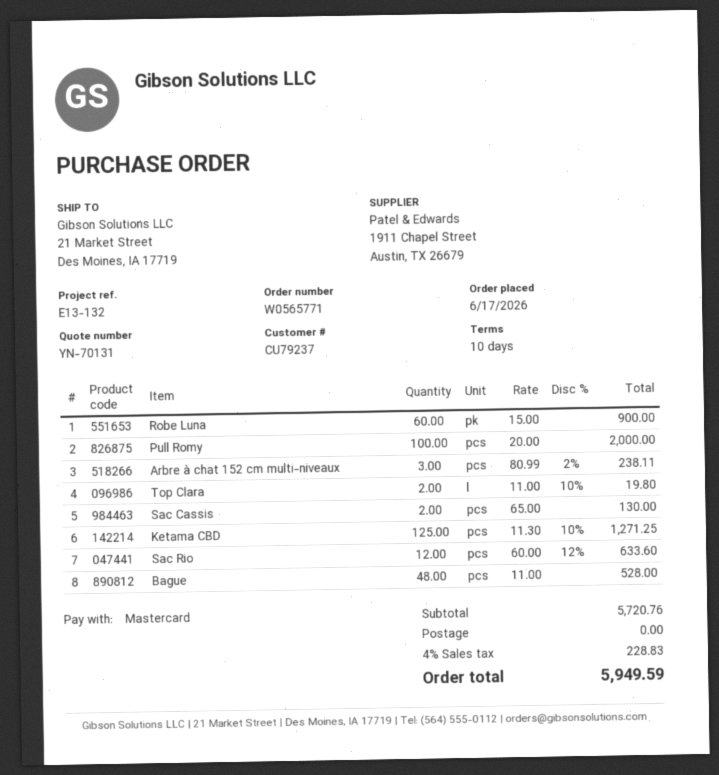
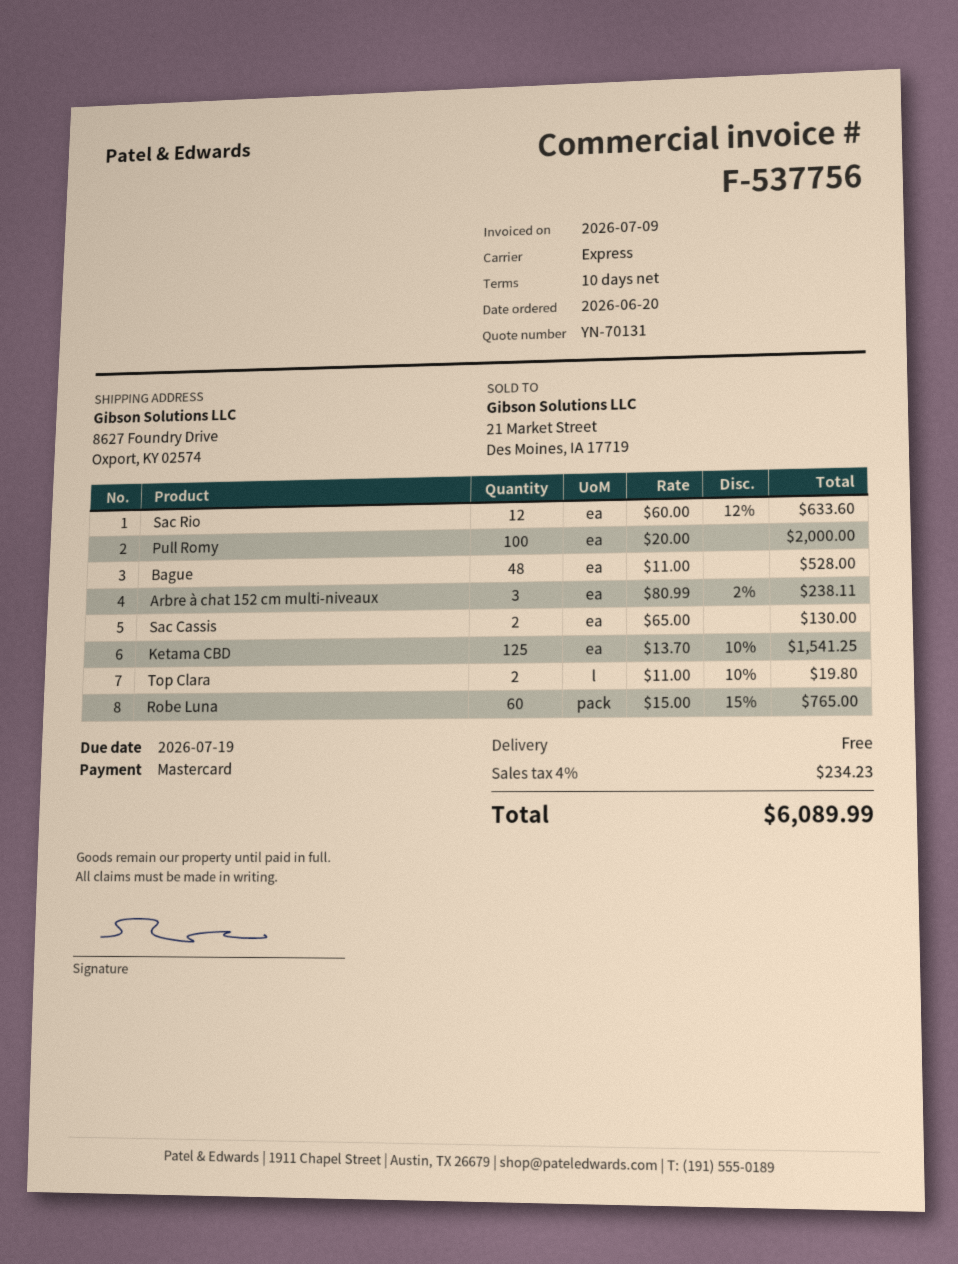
order date: 2026-06-17 -> 2026-06-20
ship to: 21 Market Street, Des Moines, IA 17719 -> 8627 Foundry Drive, Oxport, KY 02574
Robe Luna: 60 x 15.00 = 900.00 -> 60 x 15.00 - 15% = 765.00
Ketama CBD: 125 x 11.30 - 10% = 1271.25 -> 125 x 13.70 - 10% = 1541.25
tax: 4% = 228.83 -> 4% = 234.23
total: 5949.59 -> 6089.99

